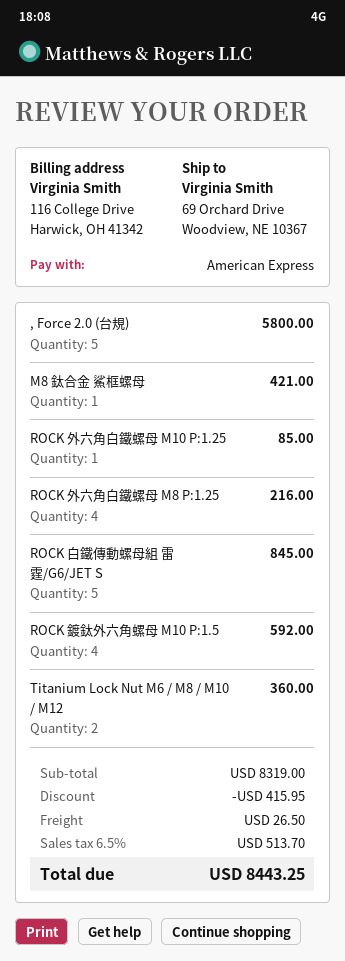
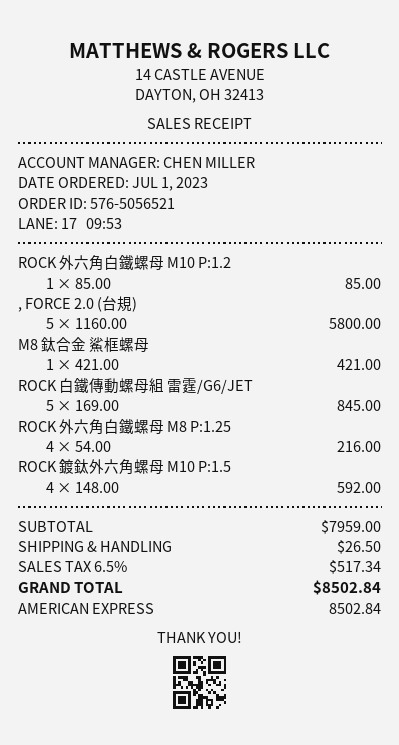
Titanium Lock Nut M6 / M8 / M10 / M12: 2 for 360.00 -> none
subtotal: 8319.00 -> 7959.00
discount: 415.95 -> none
tax: 6.5% = 513.70 -> 6.5% = 517.34
total: 8443.25 -> 8502.84

